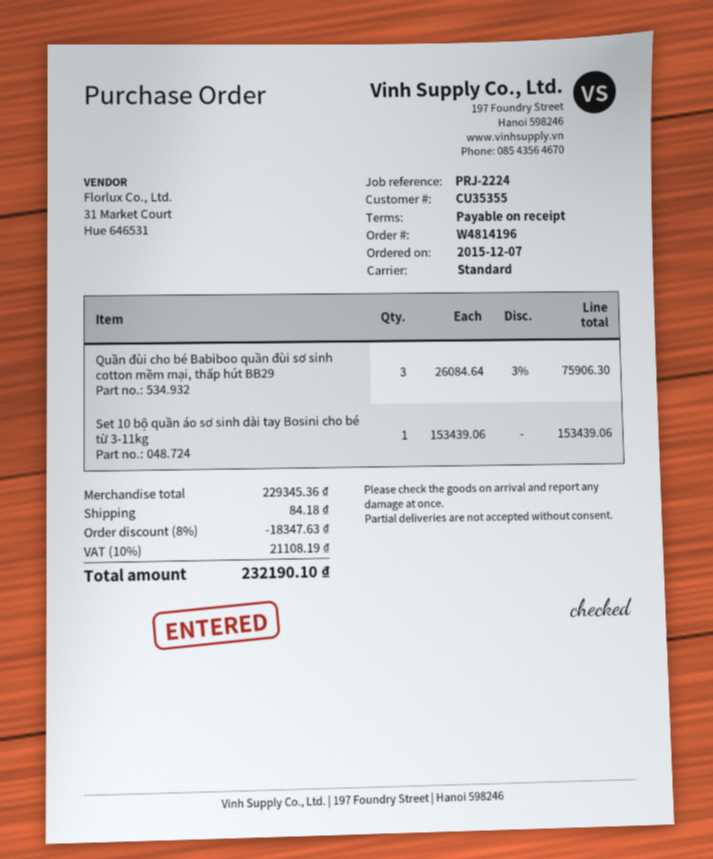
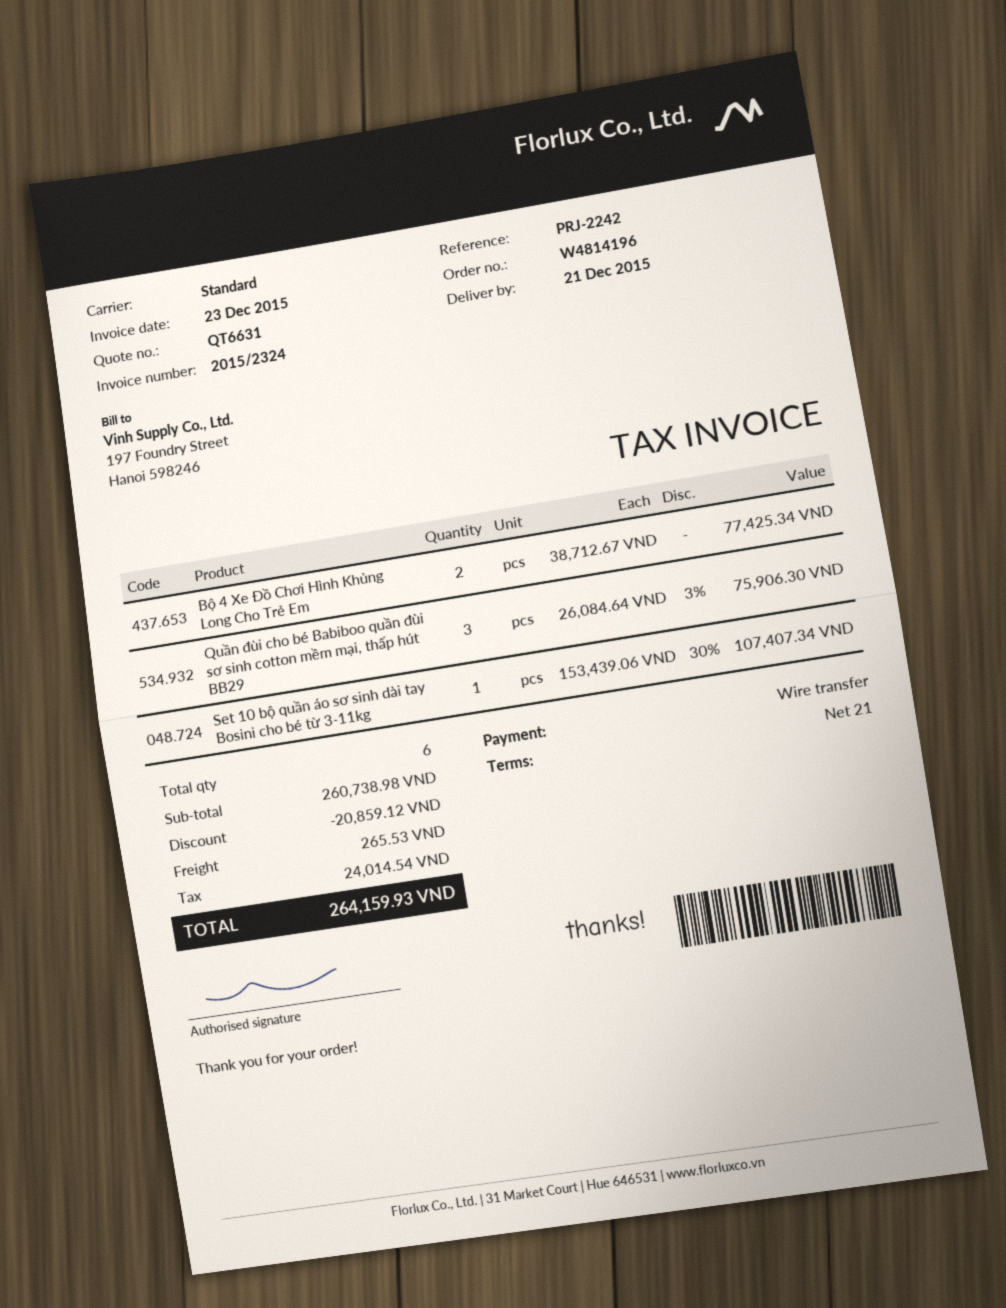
payment terms: on receipt -> 21 days
reference: PRJ-2224 -> PRJ-2242
Set 10 bộ quần áo sơ sinh dài tay Bosini cho bé từ 3-11kg: 1 x 153439.06 = 153439.06 -> 1 x 153439.06 - 30% = 107407.34
Bộ 4 Xe Đồ Chơi Hình Khủng Long Cho Trẻ Em: none -> 2 x 38712.67 = 77425.34
subtotal: 229345.36 -> 260738.98
discount: 18347.63 -> 20859.12
shipping: 84.18 -> 265.53
tax: 21108.19 -> 24014.54
total: 232190.10 -> 264159.93

